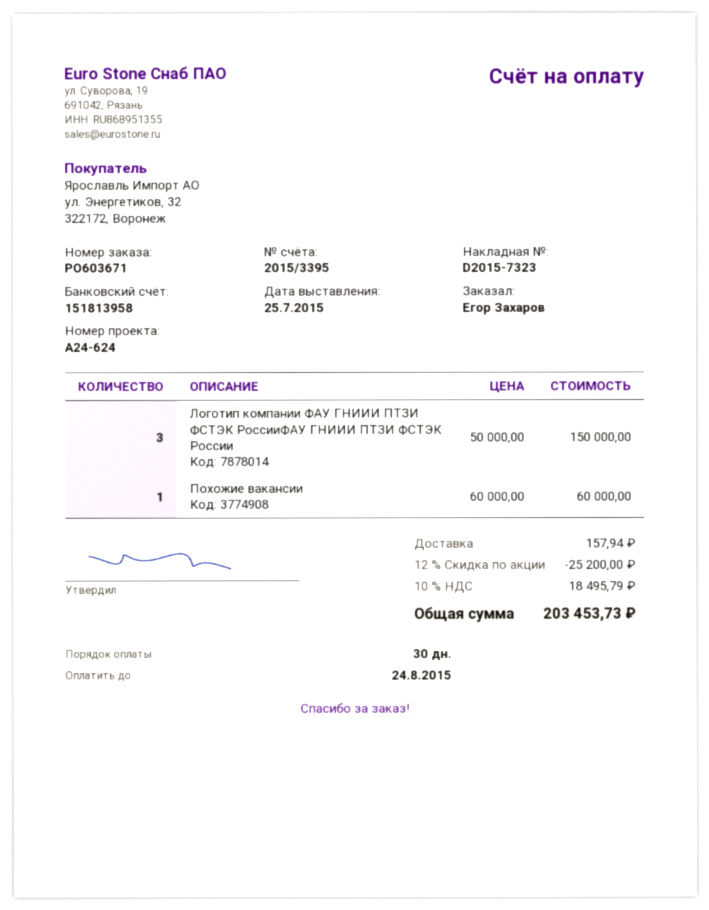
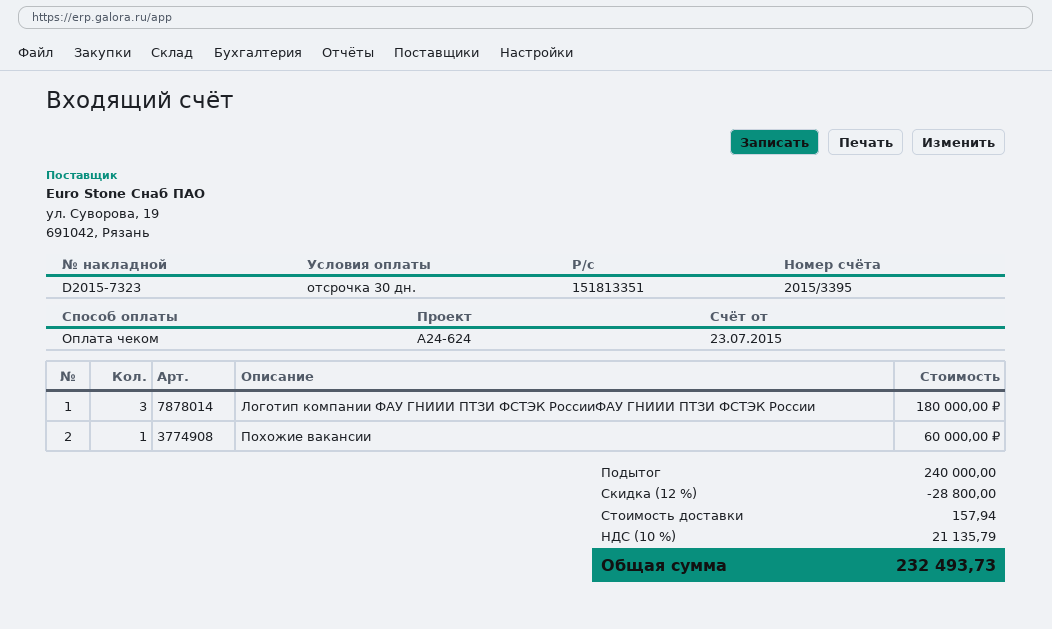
invoice date: 2015-07-25 -> 2015-07-23
bank account: 151813958 -> 151813351
Логотип компании ФАУ ГНИИИ ПТЗИ ФСТЭК РоссииФАУ ГНИИИ ПТЗИ ФСТЭК России: 3 for 150000.00 -> 3 for 180000.00
discount: 12% = 25200.00 -> 12% = 28800.00
tax: 10% = 18495.79 -> 10% = 21135.79
total: 203453.73 -> 232493.73

